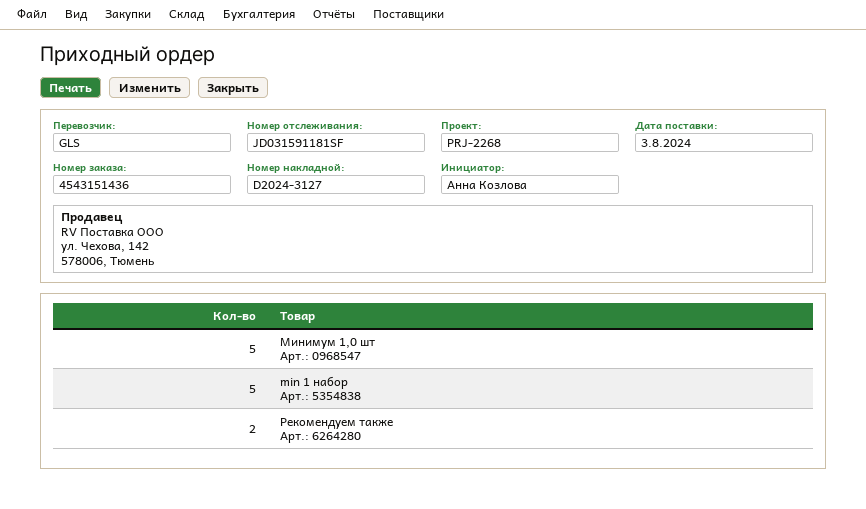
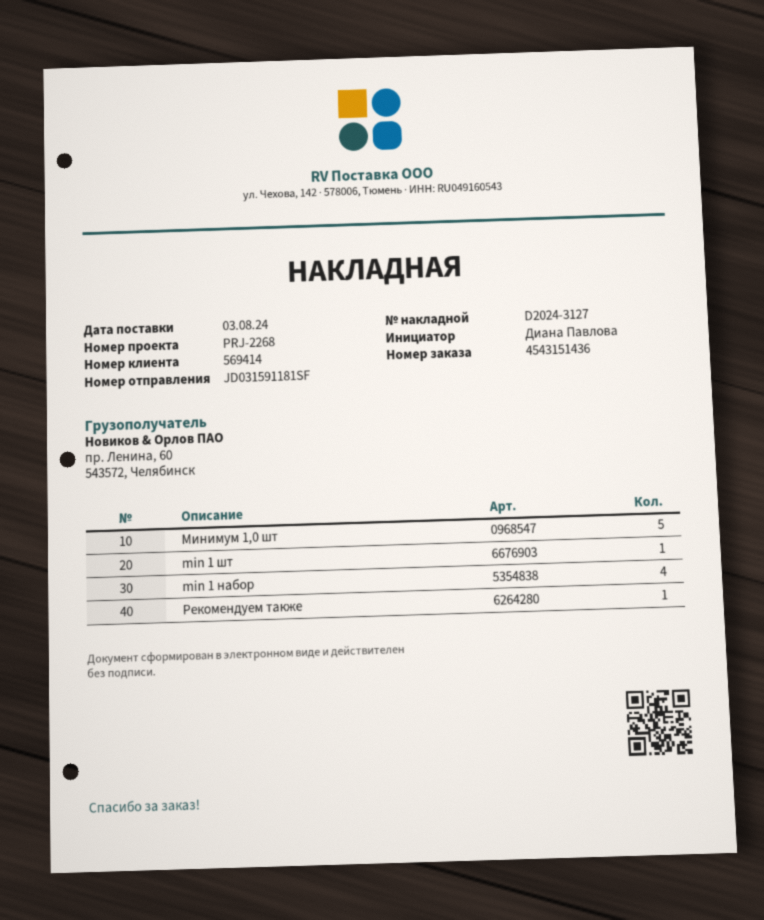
ordered by: Анна Козлова -> Диана Павлова
min 1 набор: 5 -> 4
Рекомендуем также: 2 -> 1
min 1 шт: none -> 1

